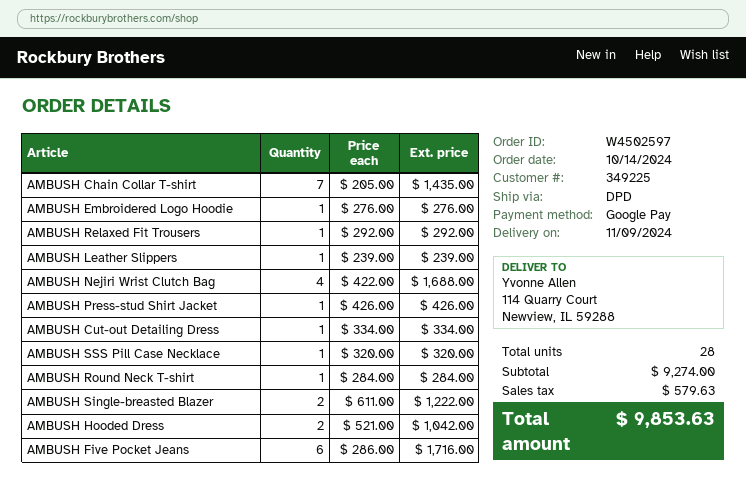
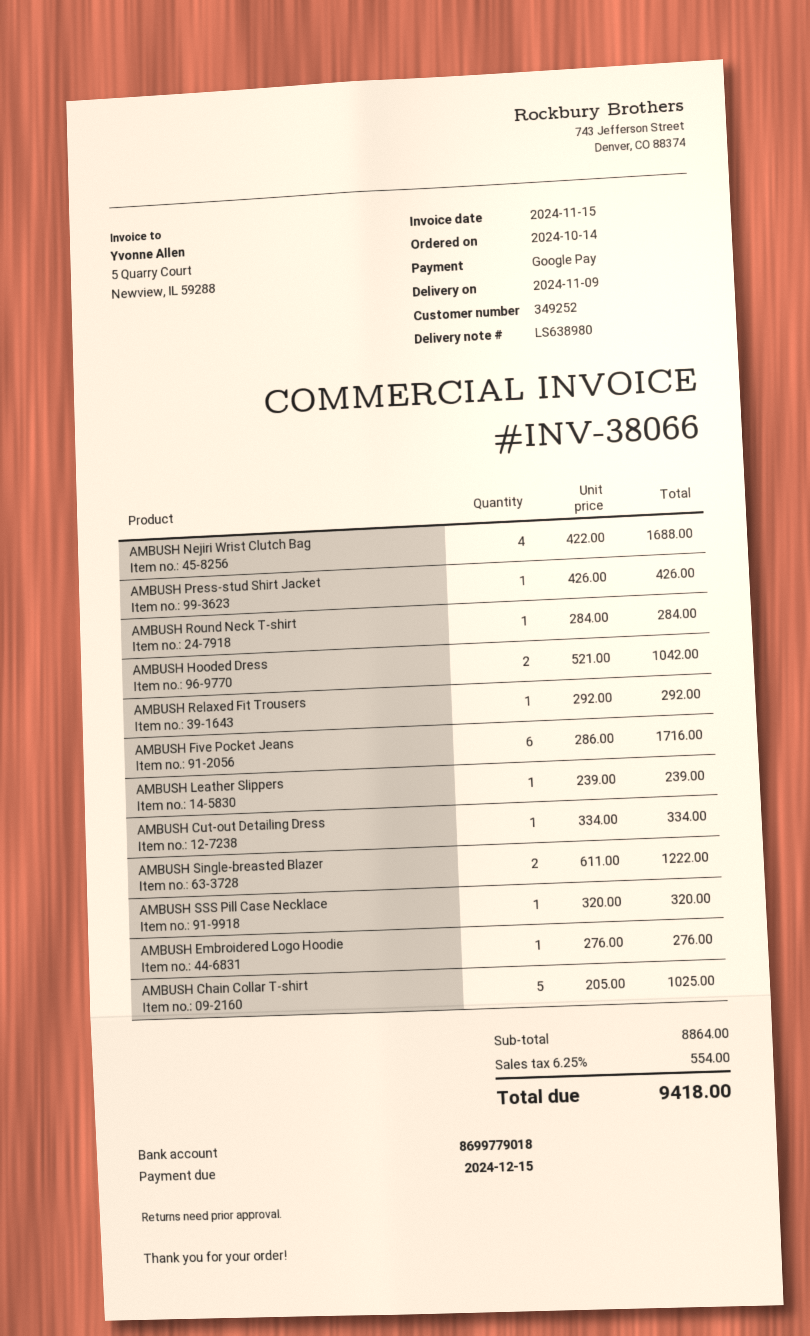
customer number: 349225 -> 349252
AMBUSH Chain Collar T-shirt: 7 x 205.00 = 1435.00 -> 5 x 205.00 = 1025.00
subtotal: 9274.00 -> 8864.00
tax: 579.63 -> 554.00
total: 9853.63 -> 9418.00

